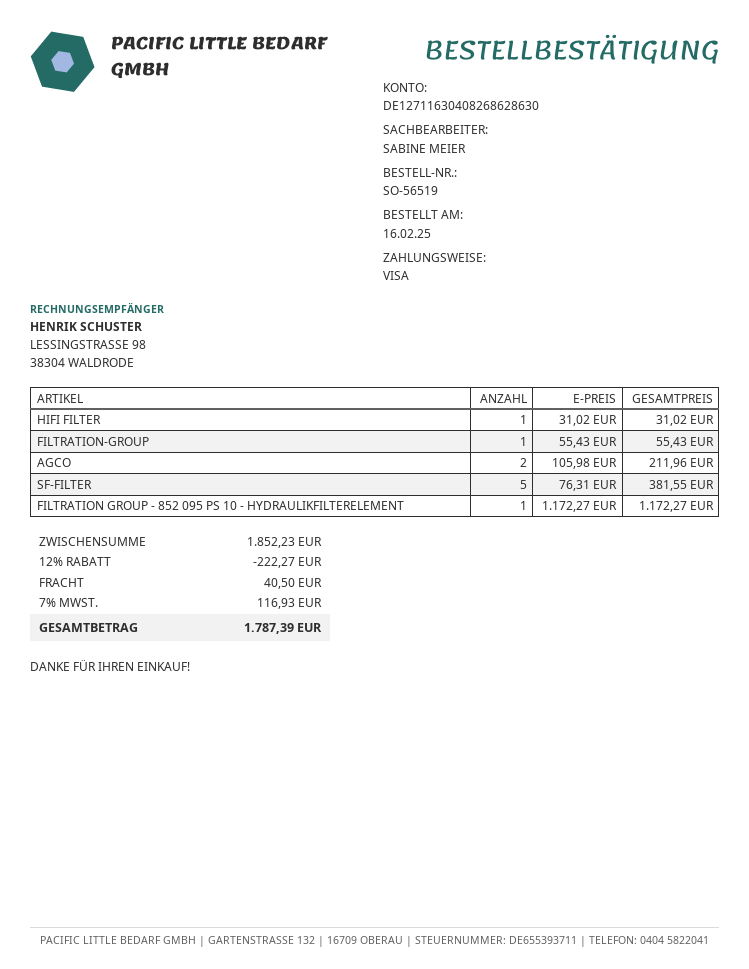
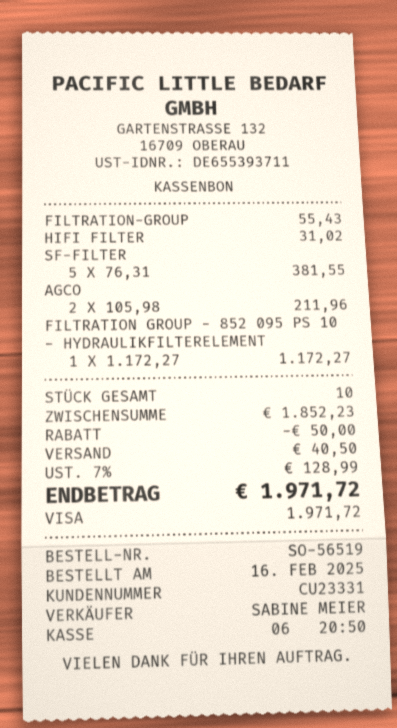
discount: 222.27 -> 50.00
tax: 7% = 116.93 -> 7% = 128.99
total: 1787.39 -> 1971.72

